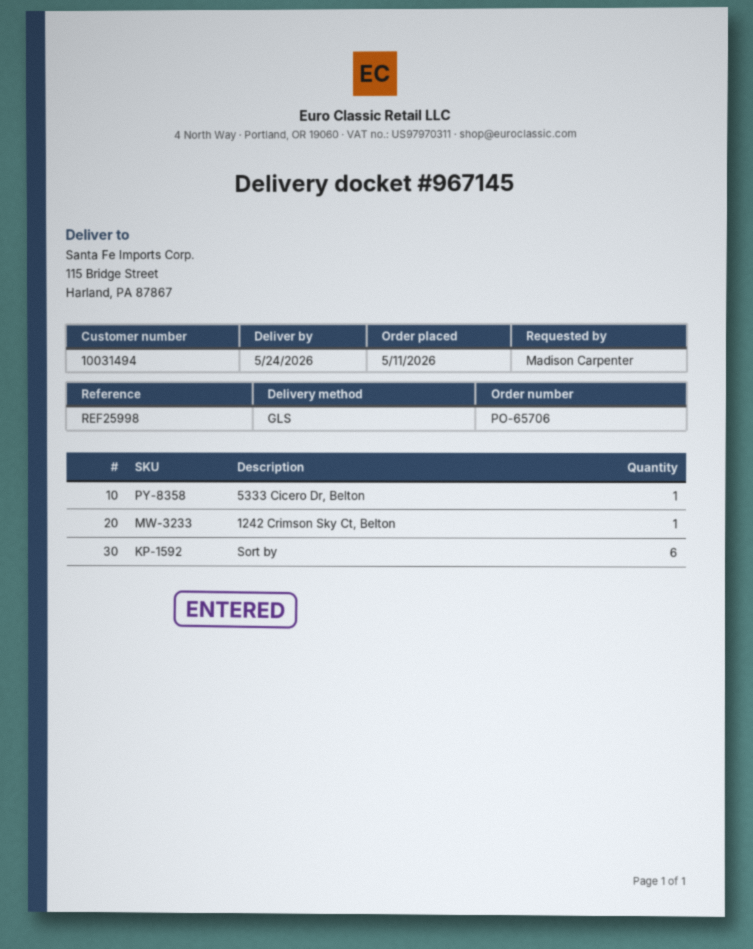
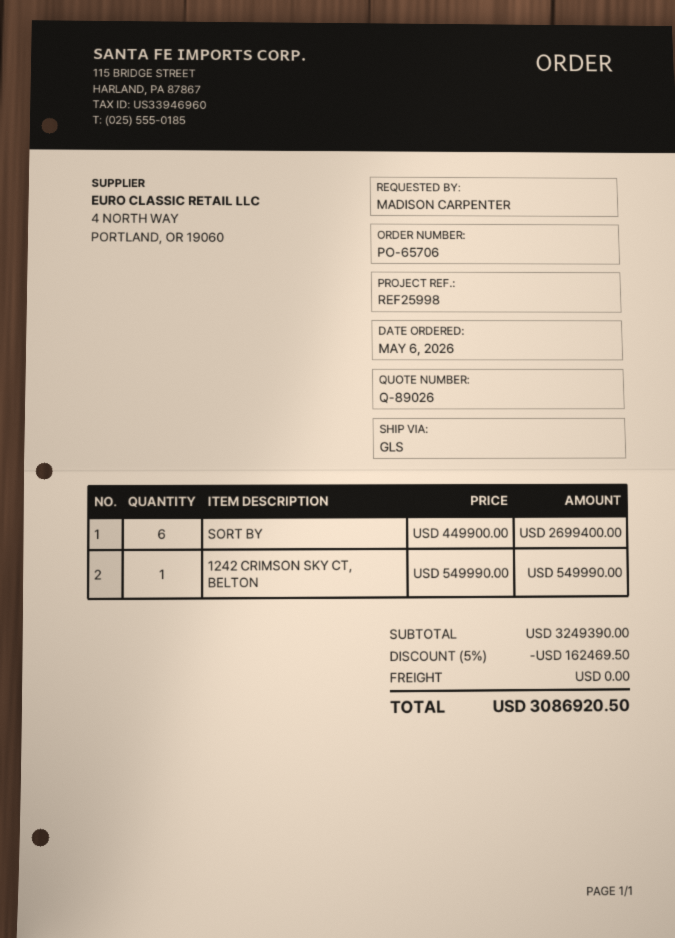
order date: 2026-05-11 -> 2026-05-06
5333 Cicero Dr, Belton: 1 -> none

